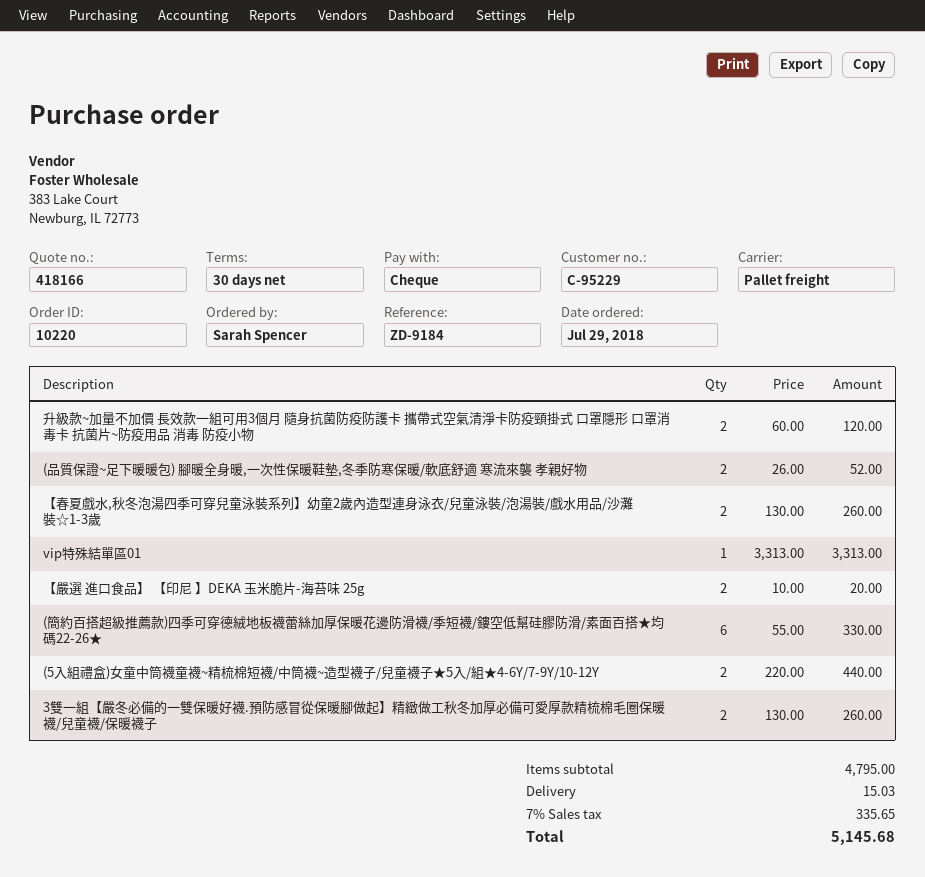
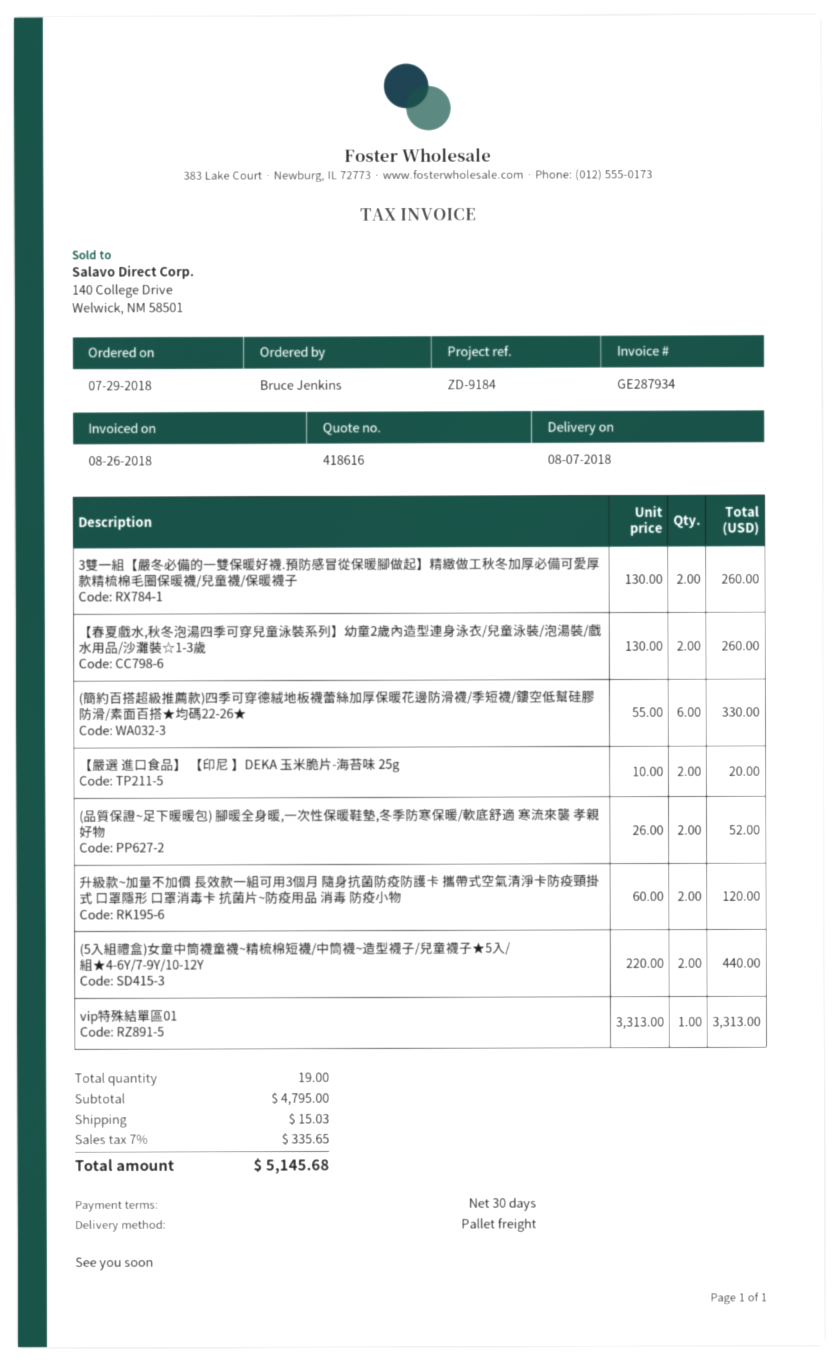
quote number: 418166 -> 418616
ordered by: Sarah Spencer -> Bruce Jenkins

